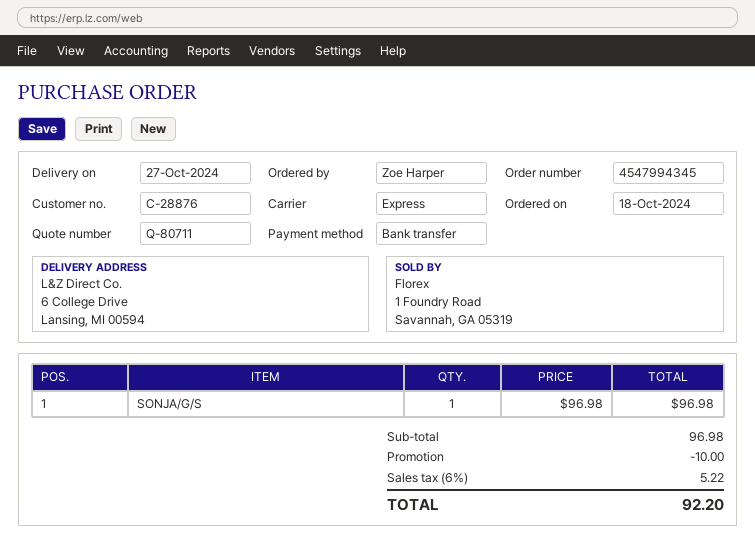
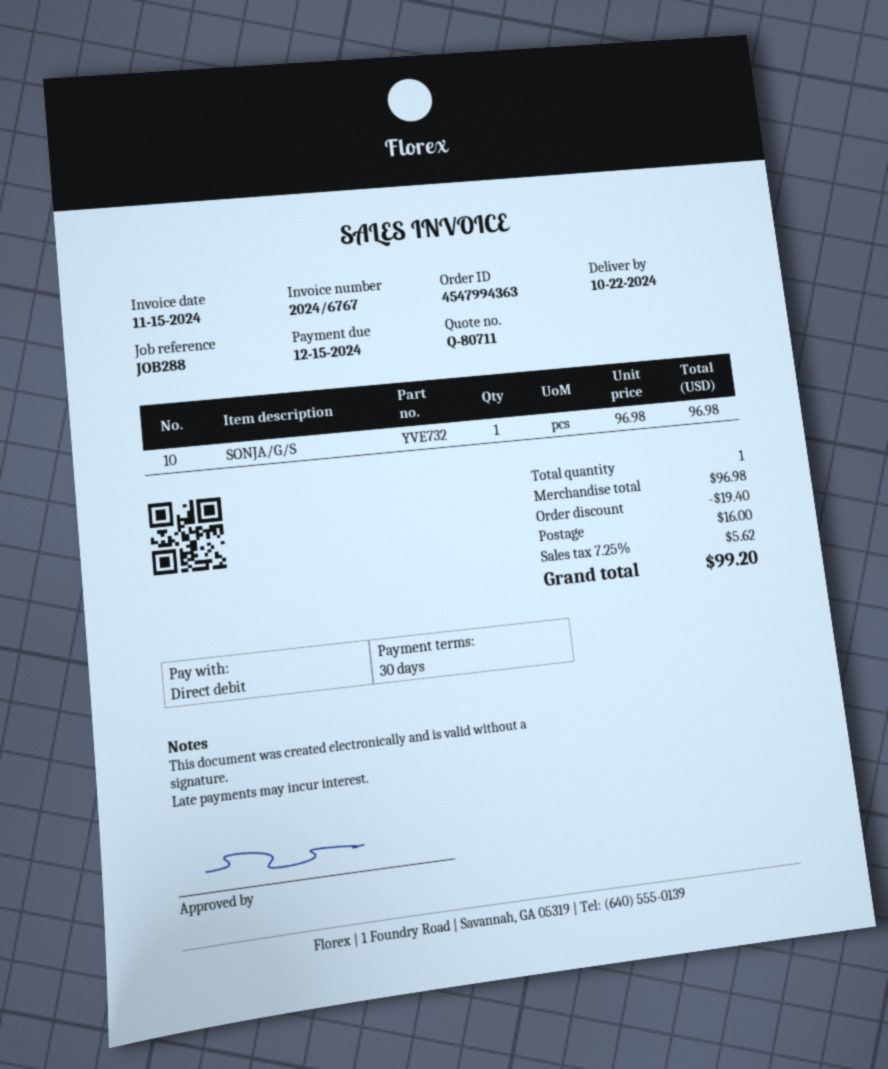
order number: 4547994345 -> 4547994363
delivery date: 2024-10-27 -> 2024-10-22
payment method: bank transfer -> direct debit
discount: 10.00 -> 19.40
shipping: none -> 16.00
tax: 6% = 5.22 -> 7.25% = 5.62
total: 92.20 -> 99.20

